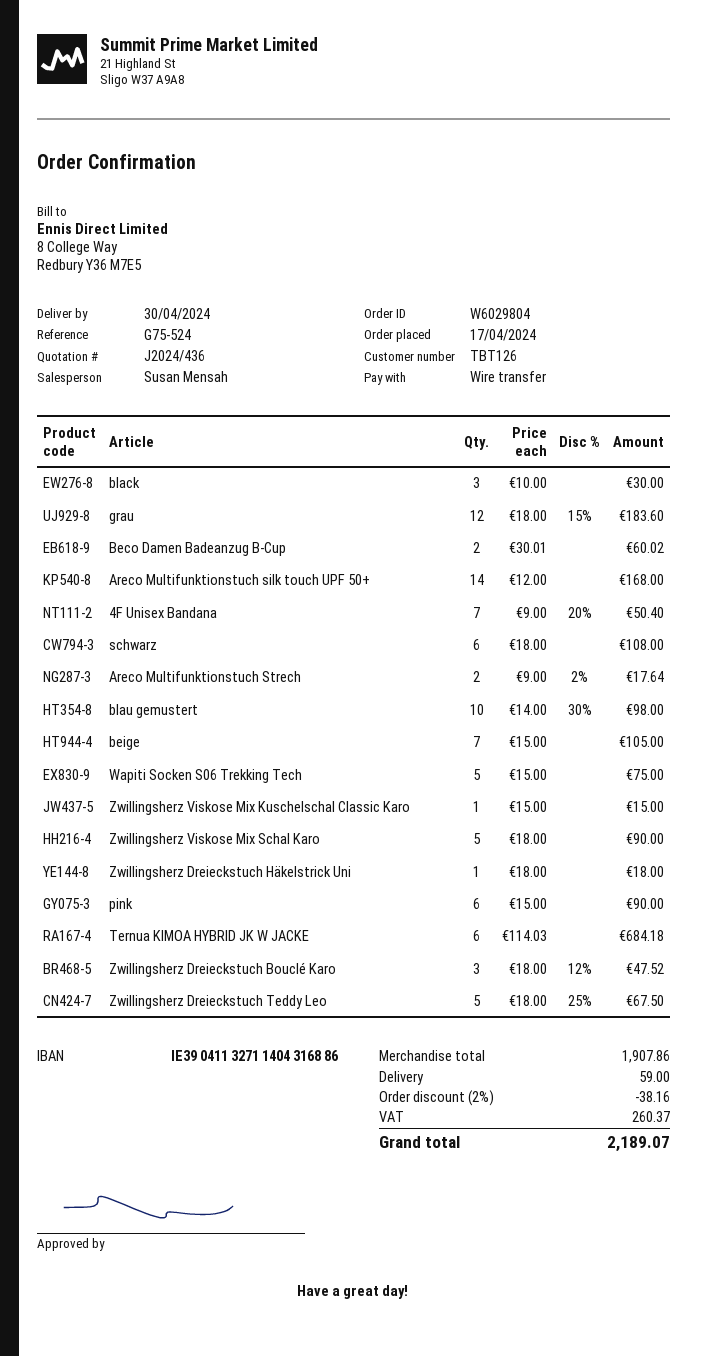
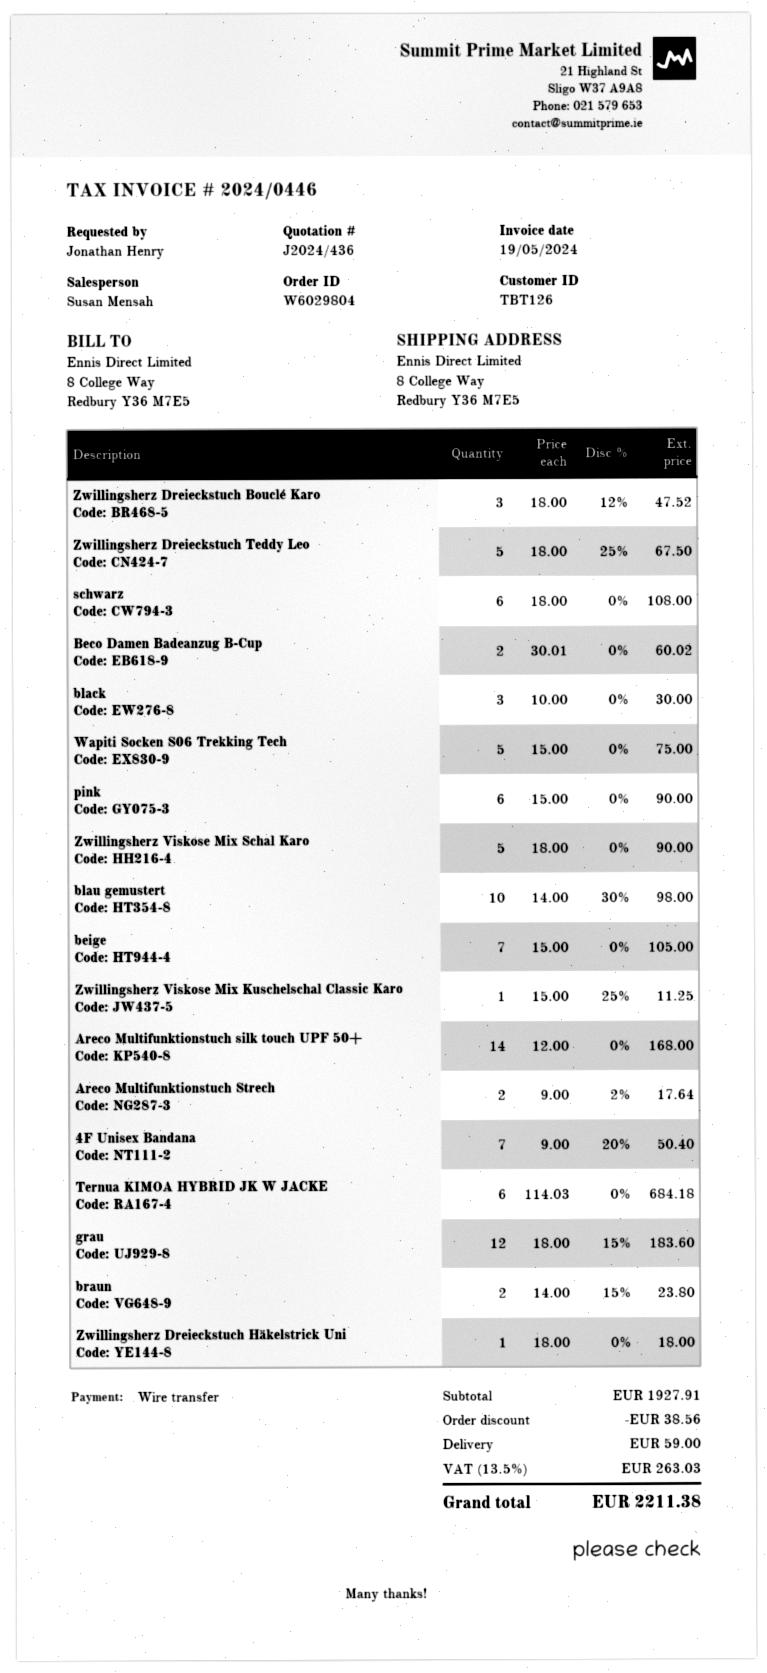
Zwillingsherz Viskose Mix Kuschelschal Classic Karo: 1 x 15.00 = 15.00 -> 1 x 15.00 - 25% = 11.25
braun: none -> 2 x 14.00 - 15% = 23.80
subtotal: 1907.86 -> 1927.91
discount: 38.16 -> 38.56
tax: 260.37 -> 263.03
total: 2189.07 -> 2211.38

